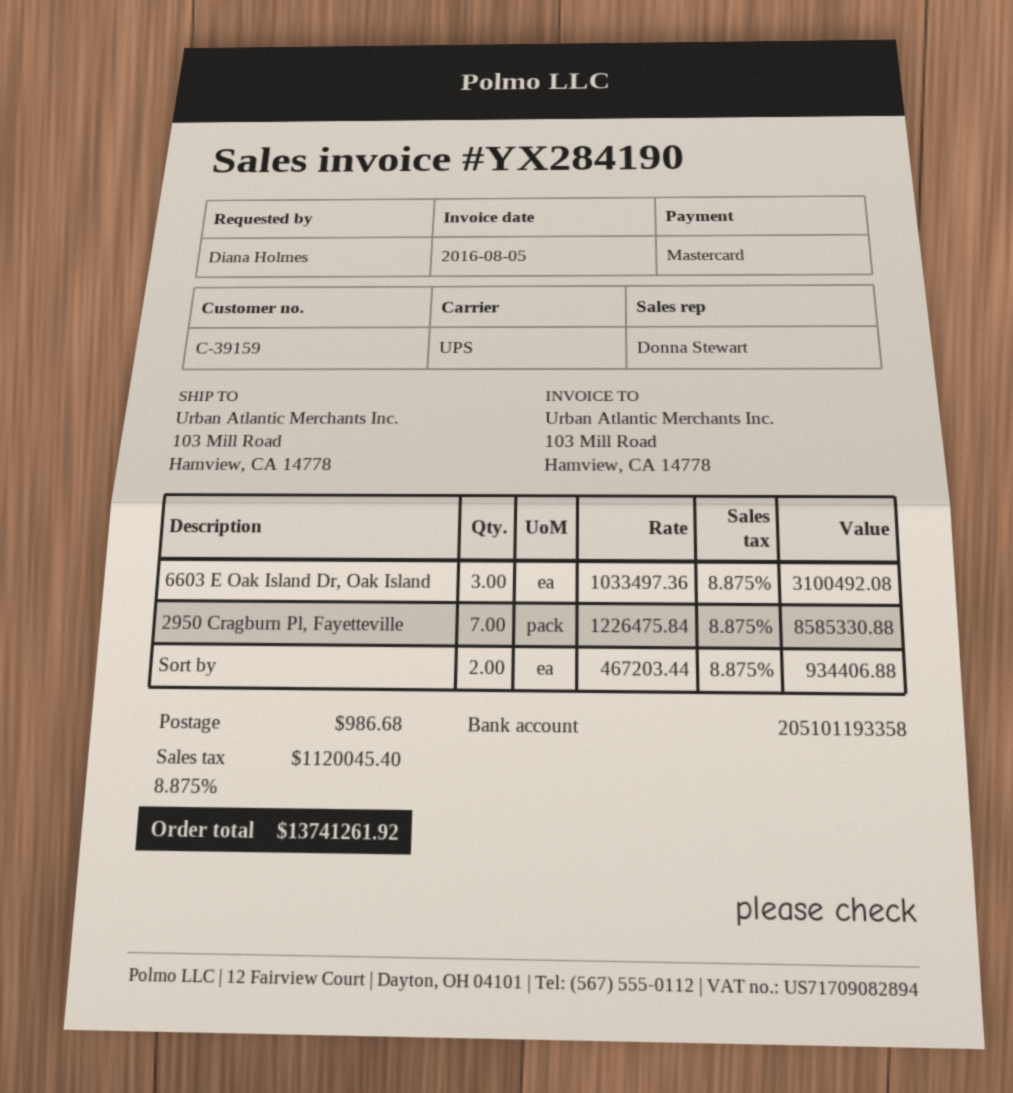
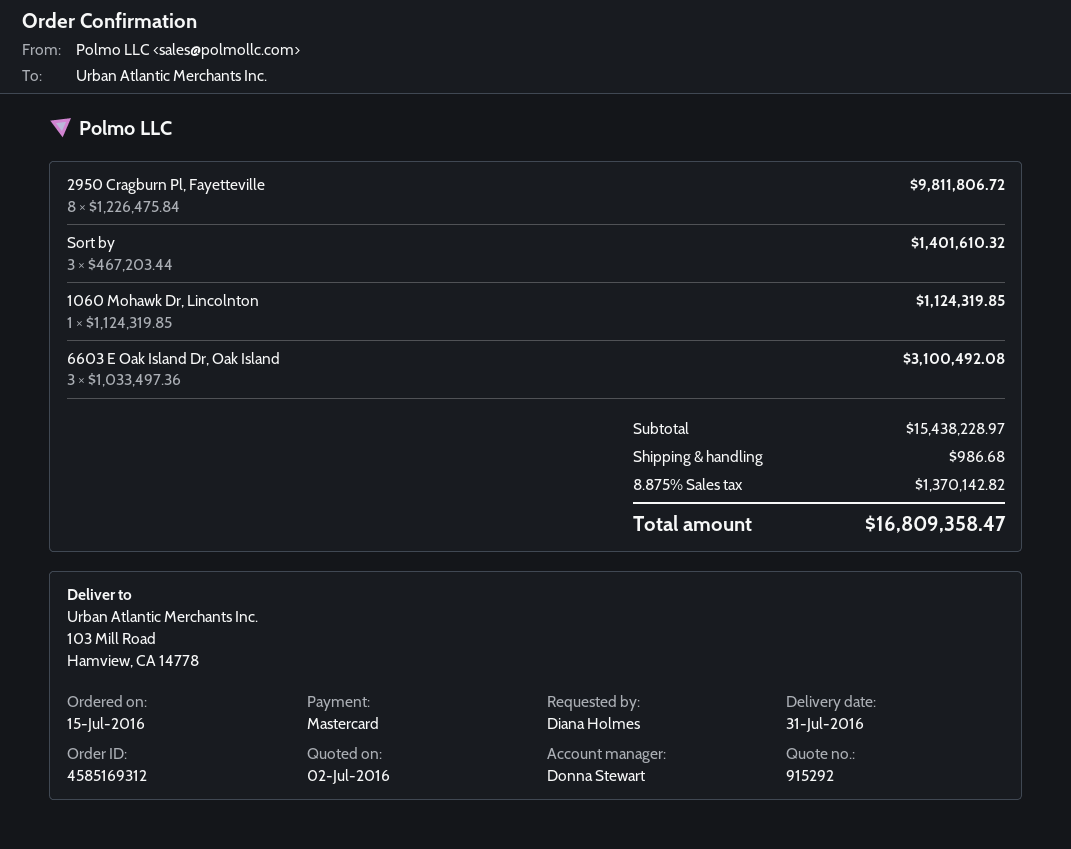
2950 Cragburn Pl, Fayetteville: 7 x 1226475.84 = 8585330.88 -> 8 x 1226475.84 = 9811806.72
Sort by: 2 x 467203.44 = 934406.88 -> 3 x 467203.44 = 1401610.32
1060 Mohawk Dr, Lincolnton: none -> 1 x 1124319.85 = 1124319.85
tax: 8.875% = 1120045.40 -> 8.875% = 1370142.82
total: 13741261.92 -> 16809358.47

